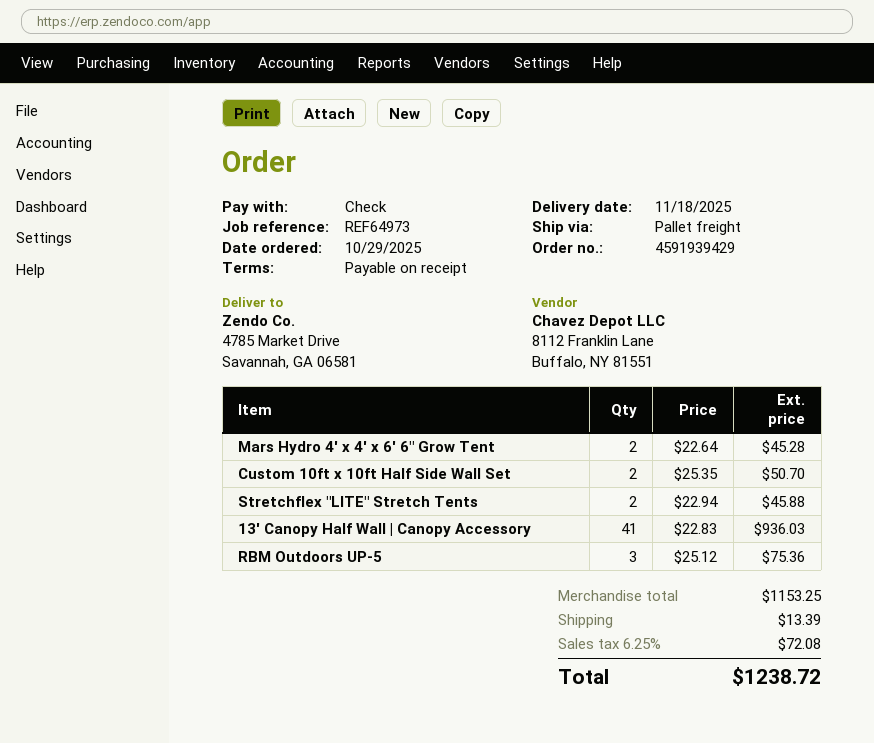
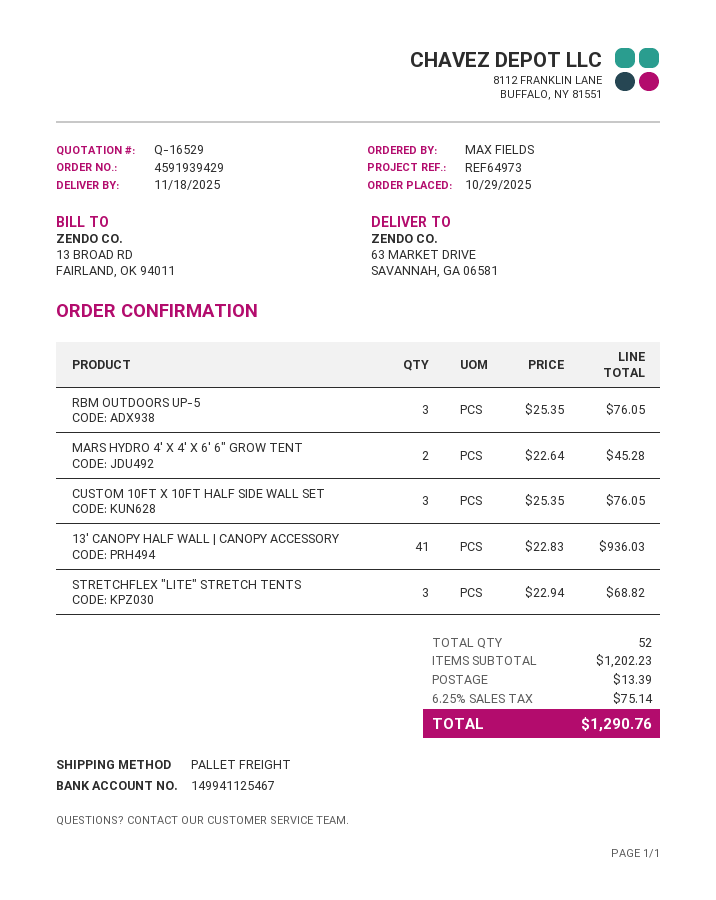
ship to: 4785 Market Drive, Savannah, GA 06581 -> 63 MARKET DRIVE, SAVANNAH, GA 06581
Custom 10ft x 10ft Half Side Wall Set: 2 x 25.35 = 50.70 -> 3 x 25.35 = 76.05
Stretchflex "LITE" Stretch Tents: 2 x 22.94 = 45.88 -> 3 x 22.94 = 68.82
RBM Outdoors UP-5: 3 x 25.12 = 75.36 -> 3 x 25.35 = 76.05
subtotal: 1153.25 -> 1202.23
tax: 6.25% = 72.08 -> 6.25% = 75.14
total: 1238.72 -> 1290.76

